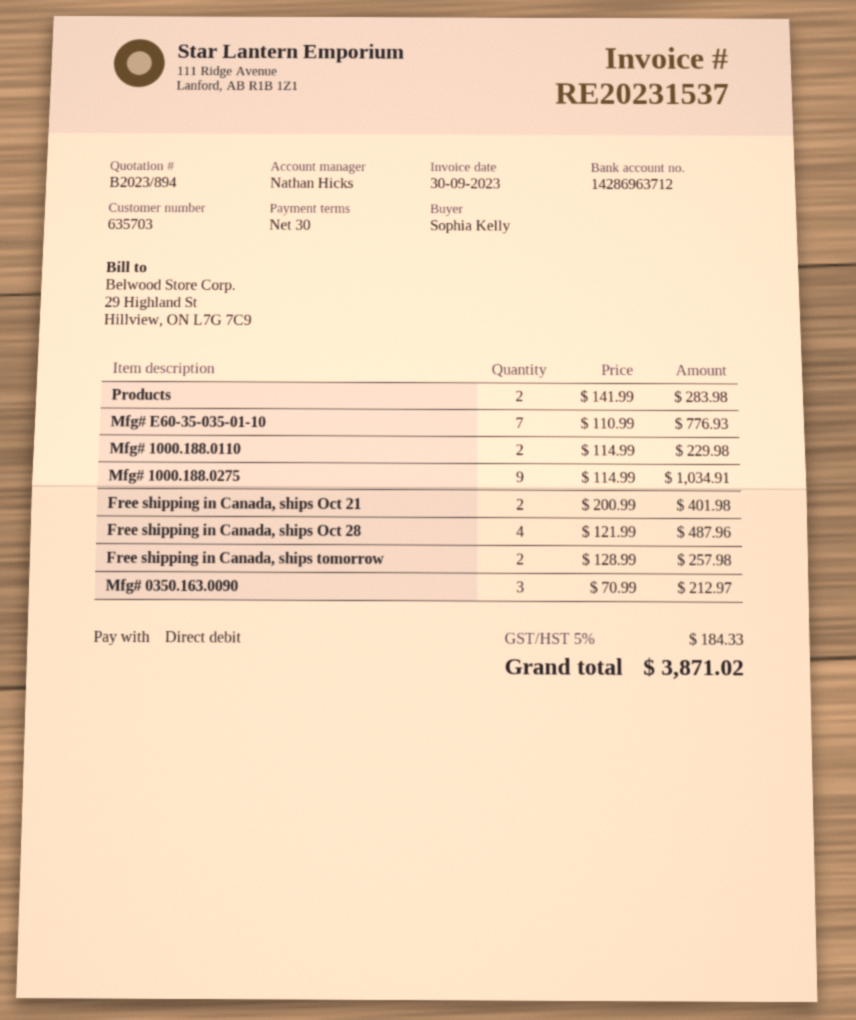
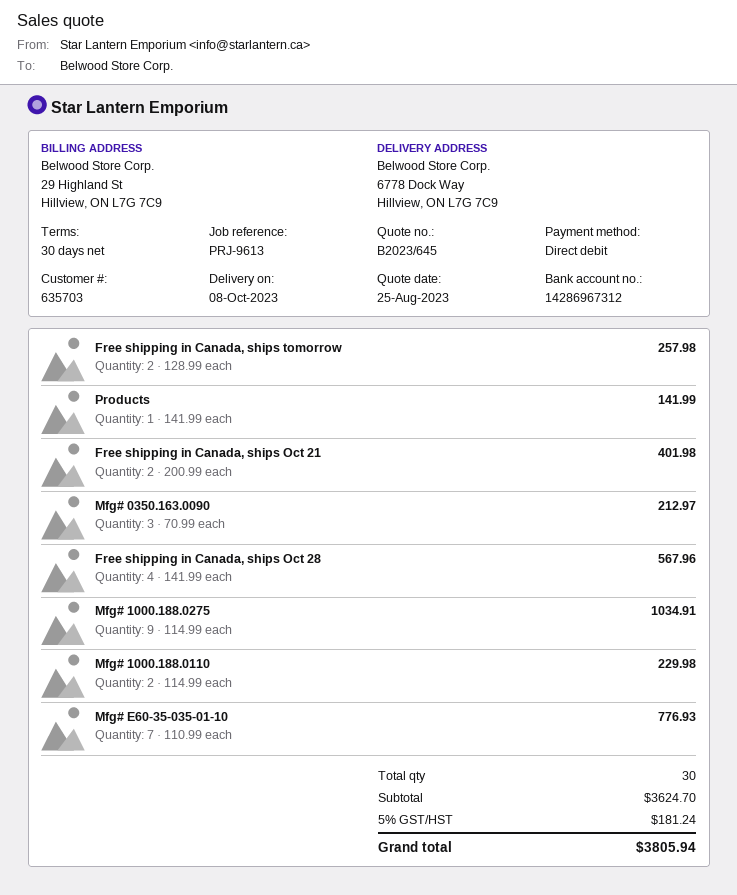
quote number: B2023/894 -> B2023/645
bank account: 14286963712 -> 14286967312
Products: 2 x 141.99 = 283.98 -> 1 x 141.99 = 141.99
Free shipping in Canada, ships Oct 28: 4 x 121.99 = 487.96 -> 4 x 141.99 = 567.96
tax: 5% = 184.33 -> 5% = 181.24
total: 3871.02 -> 3805.94

